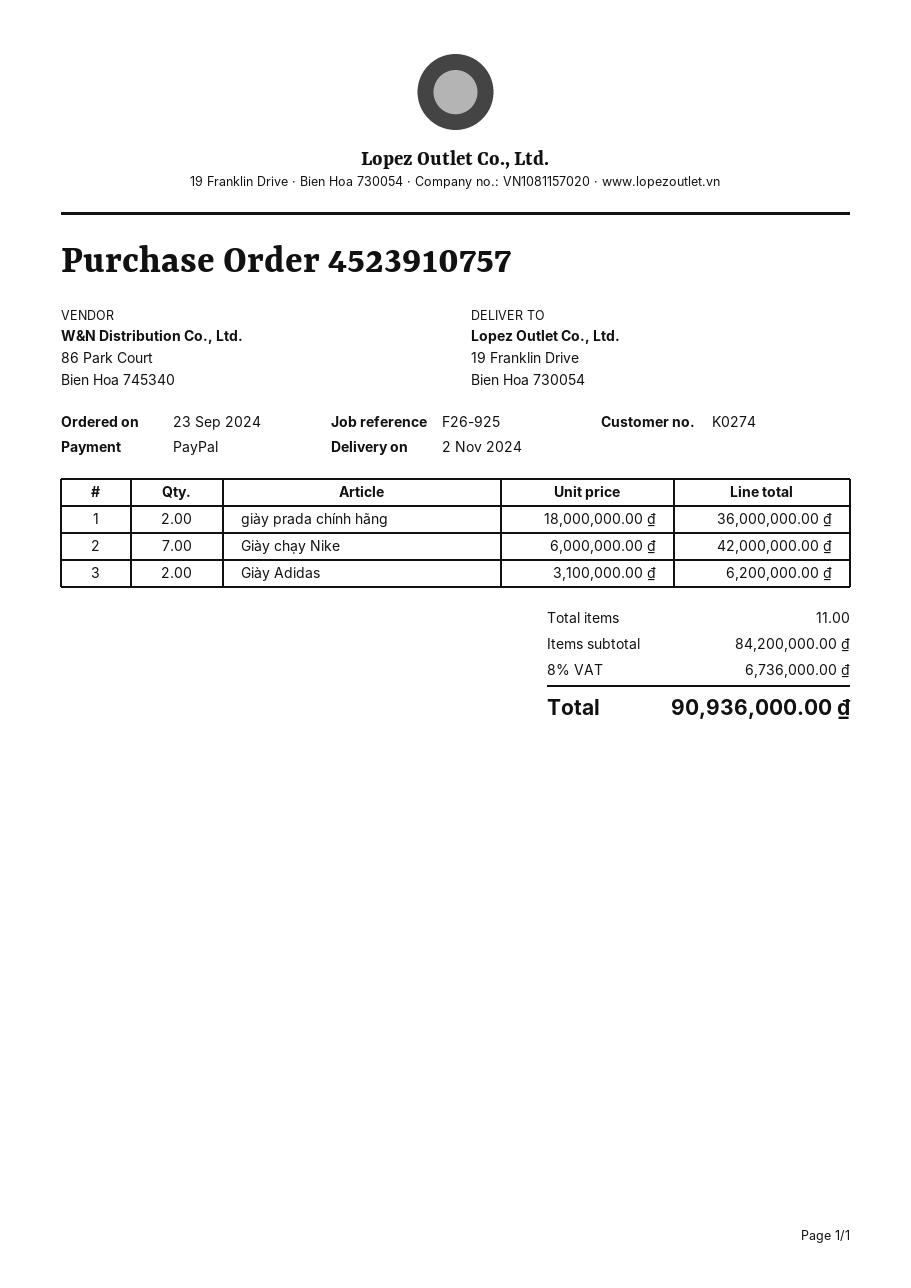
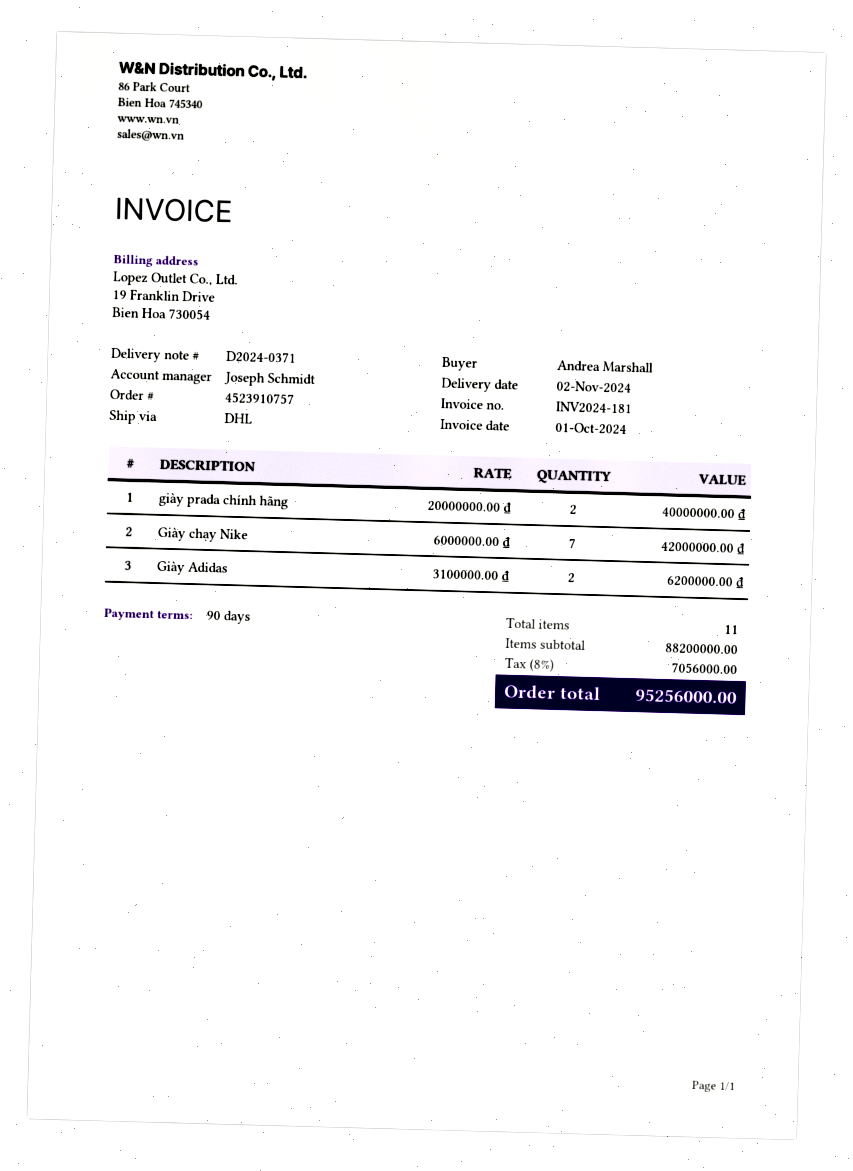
giày prada chính hãng: 2 x 18000000.00 = 36000000.00 -> 2 x 20000000.00 = 40000000.00
subtotal: 84200000.00 -> 88200000.00
tax: 8% = 6736000.00 -> 8% = 7056000.00
total: 90936000.00 -> 95256000.00

